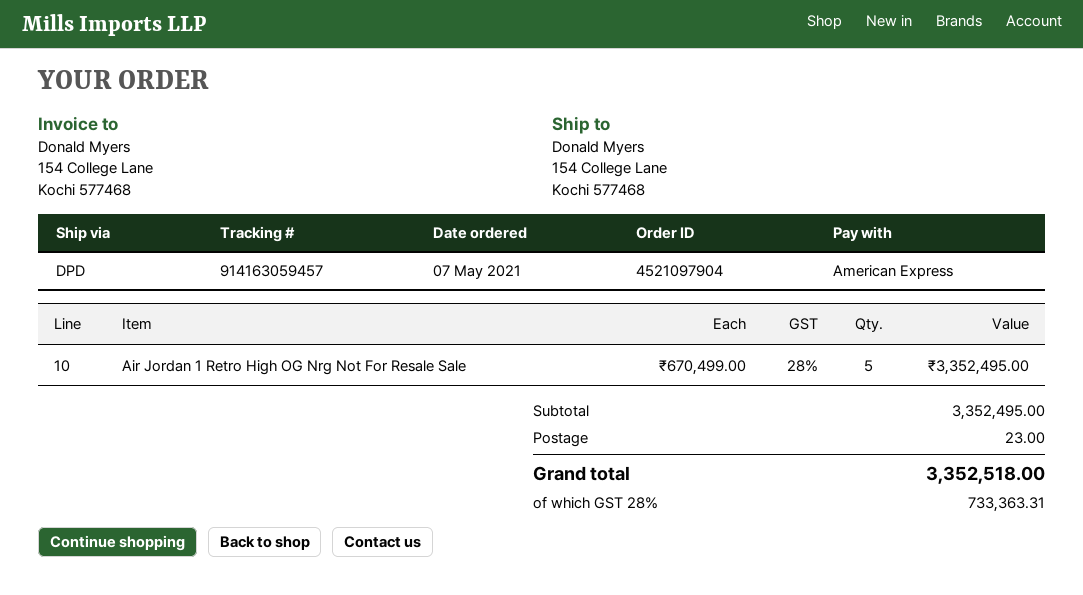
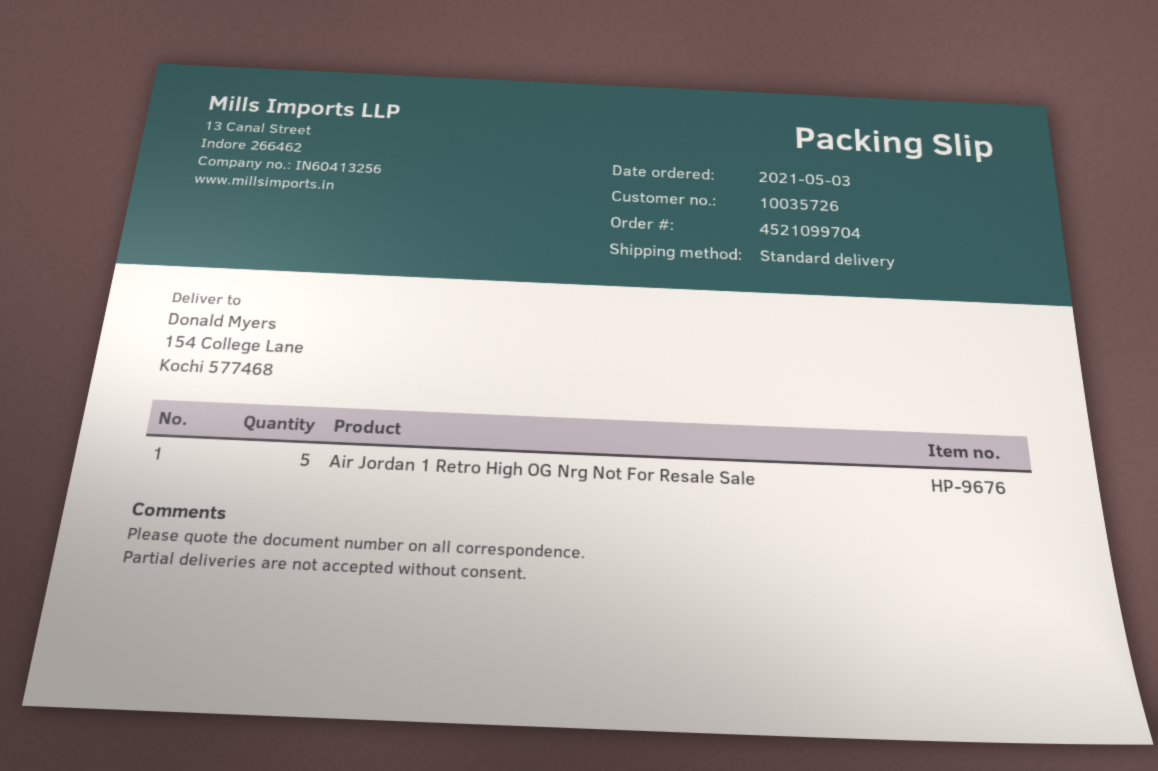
order number: 4521097904 -> 4521099704
order date: 2021-05-07 -> 2021-05-03
shipping method: DPD -> standard

